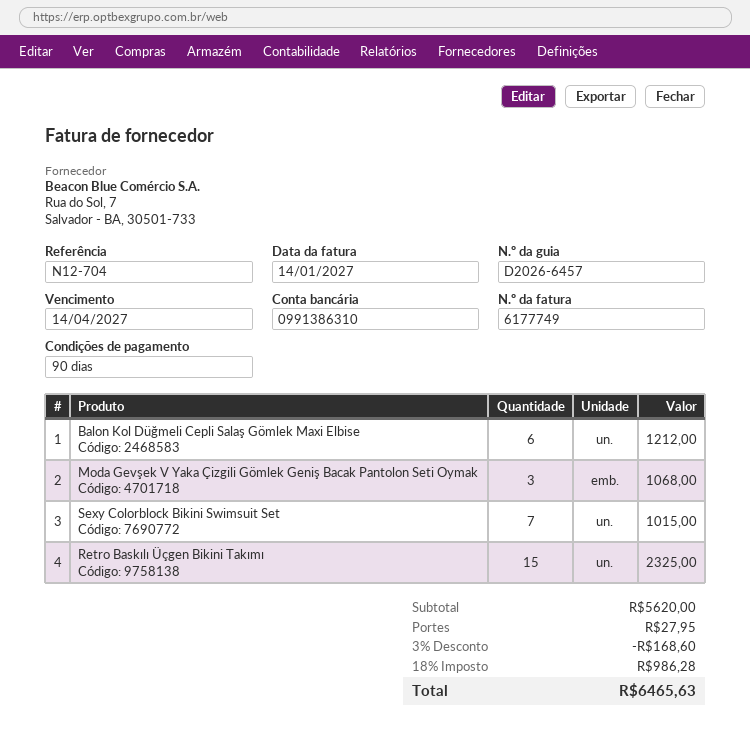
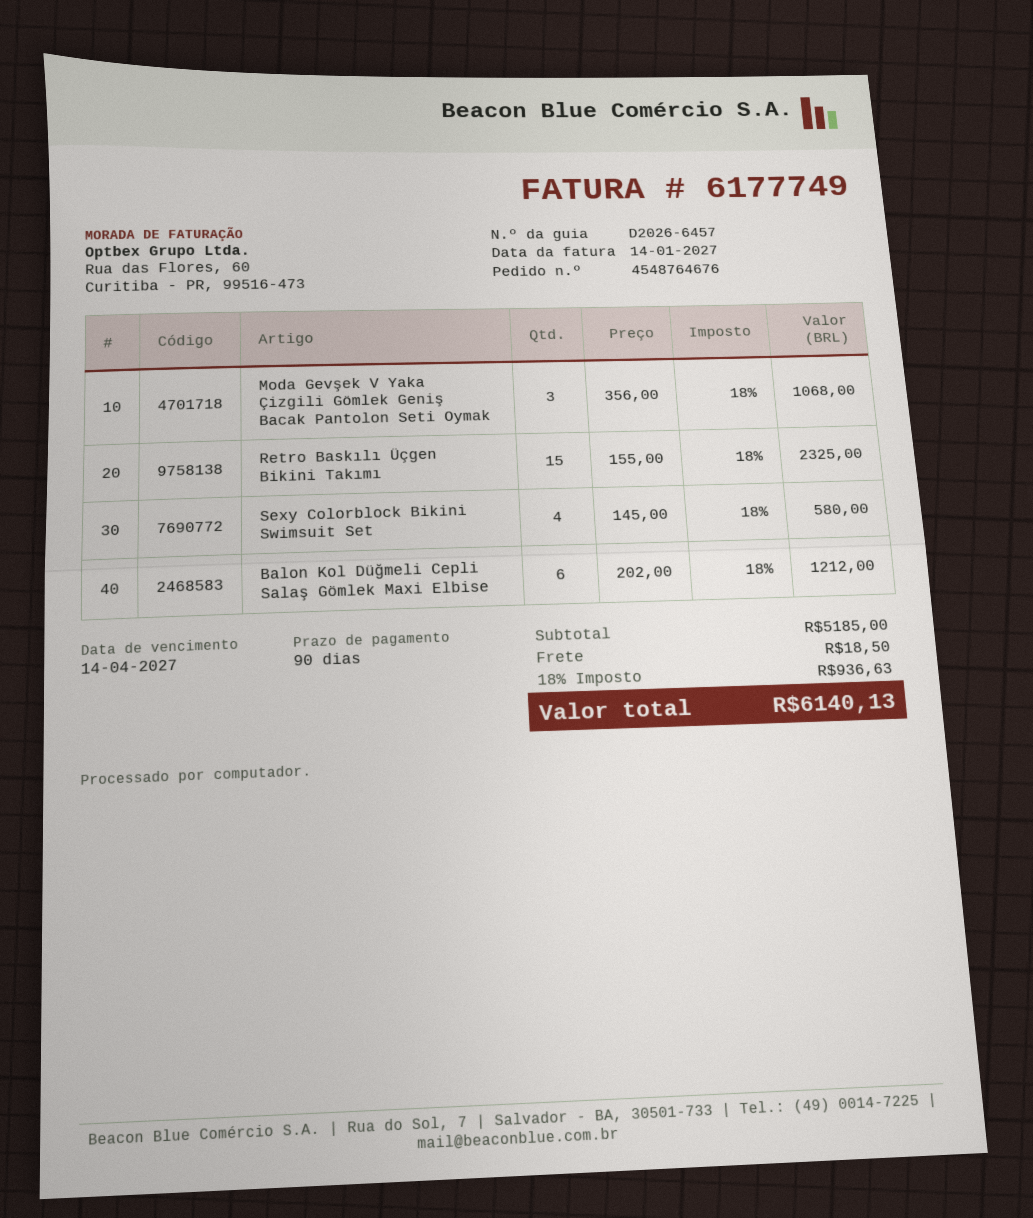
Sexy Colorblock Bikini Swimsuit Set: 7 for 1015.00 -> 4 for 580.00
subtotal: 5620.00 -> 5185.00
discount: 3% = 168.60 -> none
shipping: 27.95 -> 18.50
tax: 18% = 986.28 -> 18% = 936.63
total: 6465.63 -> 6140.13

